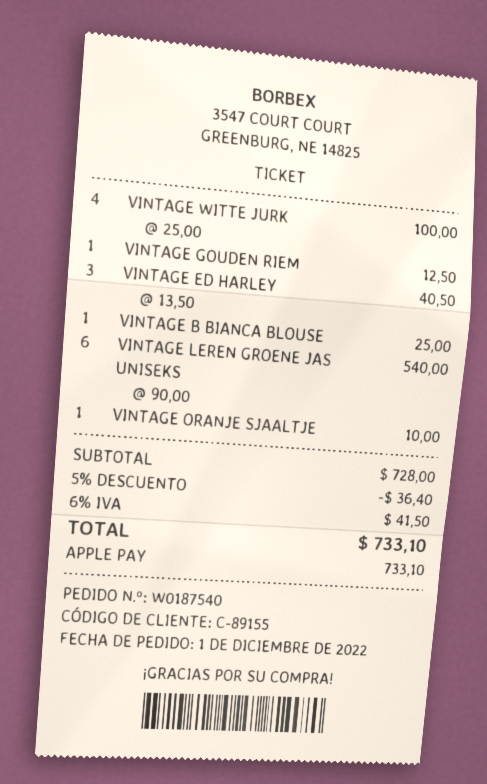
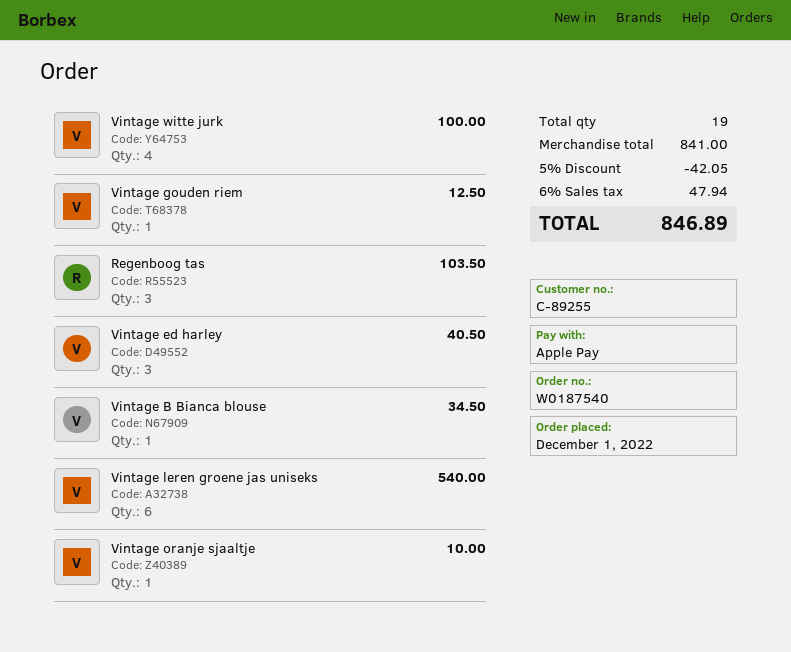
customer number: C-89155 -> C-89255
VINTAGE B BIANCA BLOUSE: 1 for 25.00 -> 1 for 34.50
Regenboog tas: none -> 3 for 103.50
subtotal: 728.00 -> 841.00
discount: 5% = 36.40 -> 5% = 42.05
tax: 6% = 41.50 -> 6% = 47.94
total: 733.10 -> 846.89

